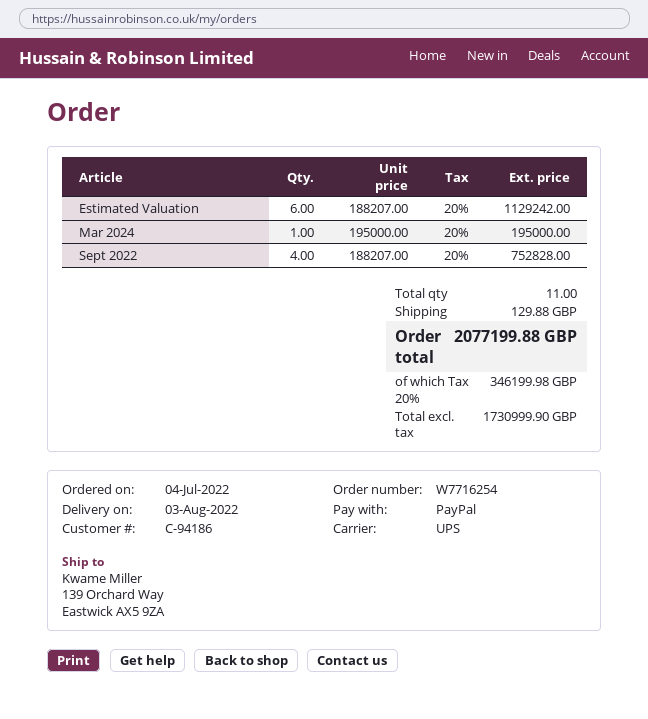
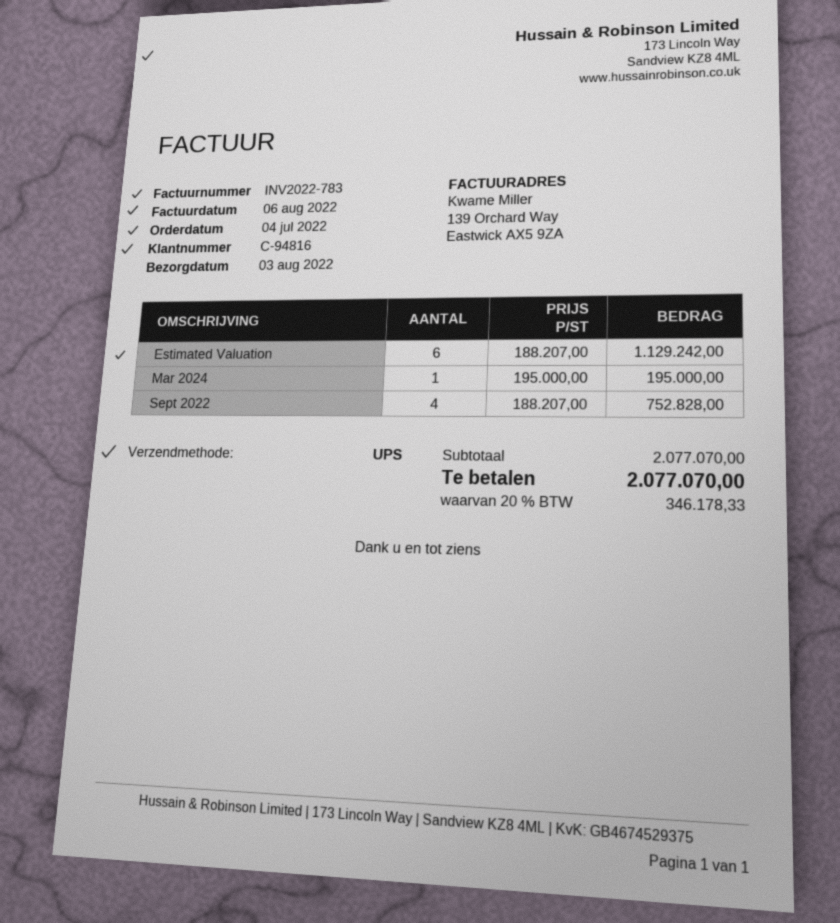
customer number: C-94186 -> C-94816
shipping: 129.88 -> none
tax: 20% = 346199.98 -> 20% = 346178.33
total: 2077199.88 -> 2077070.00

